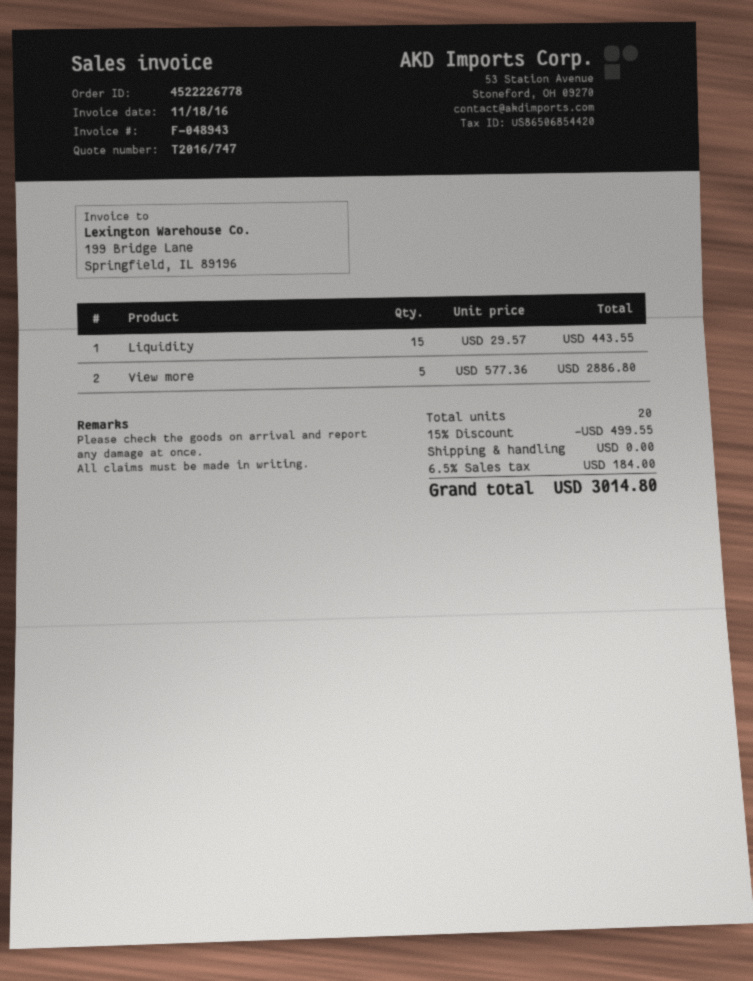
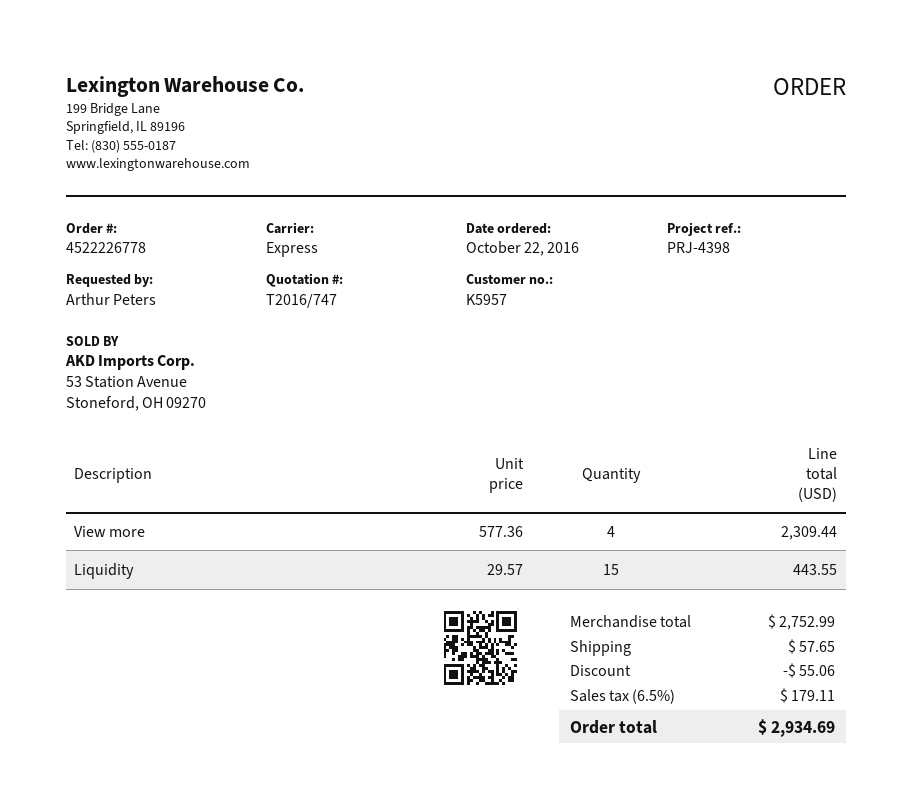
View more: 5 x 577.36 = 2886.80 -> 4 x 577.36 = 2309.44
discount: 499.55 -> 55.06
shipping: 0.00 -> 57.65
tax: 6.5% = 184.00 -> 6.5% = 179.11
total: 3014.80 -> 2934.69

